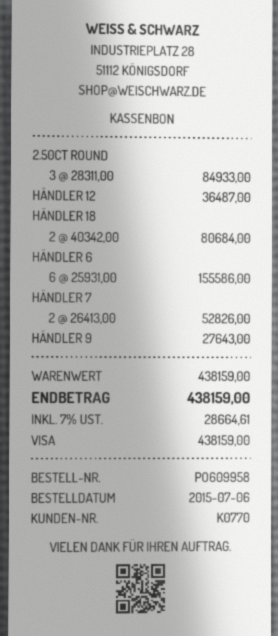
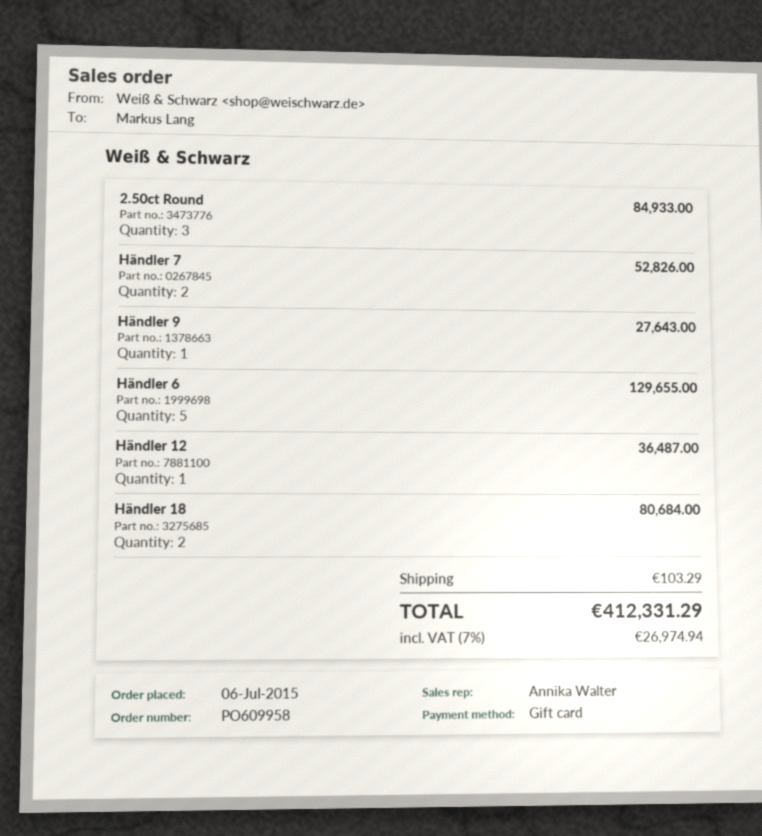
payment method: Visa -> gift card
HÄNDLER 6: 6 for 155586.00 -> 5 for 129655.00
shipping: none -> 103.29
tax: 7% = 28664.61 -> 7% = 26974.94
total: 438159.00 -> 412331.29

